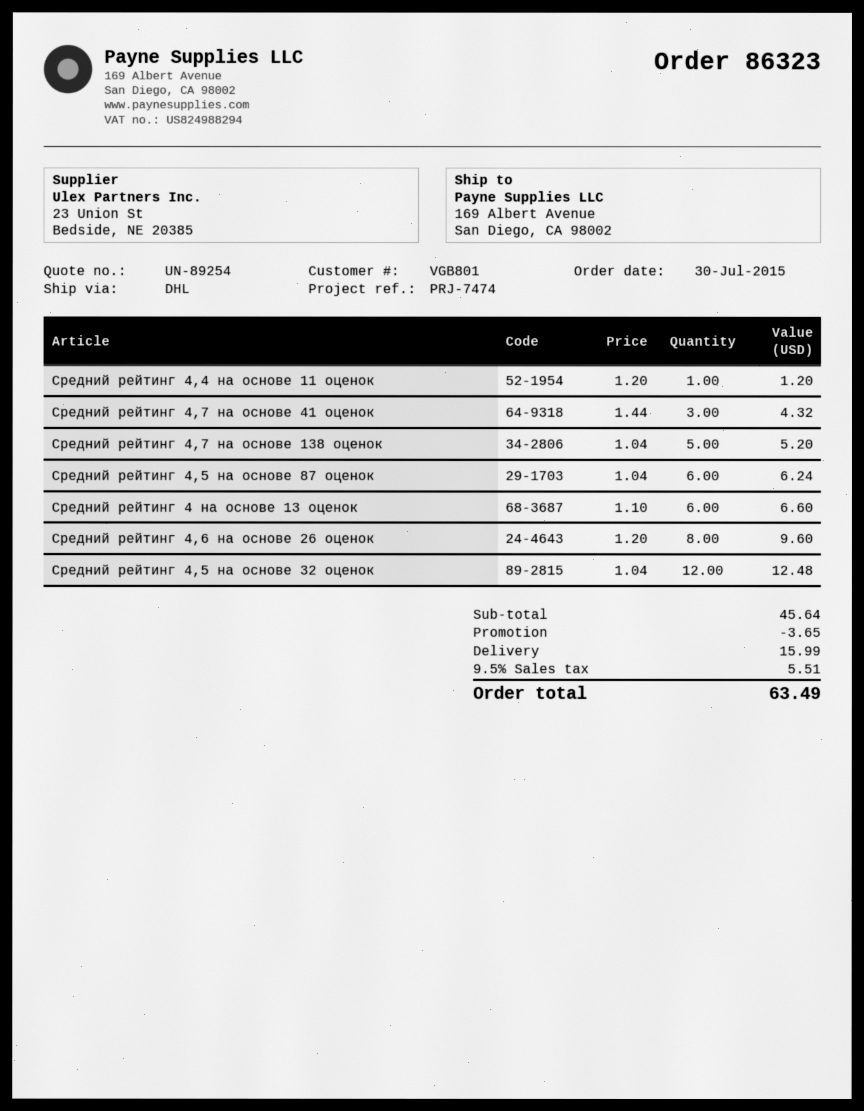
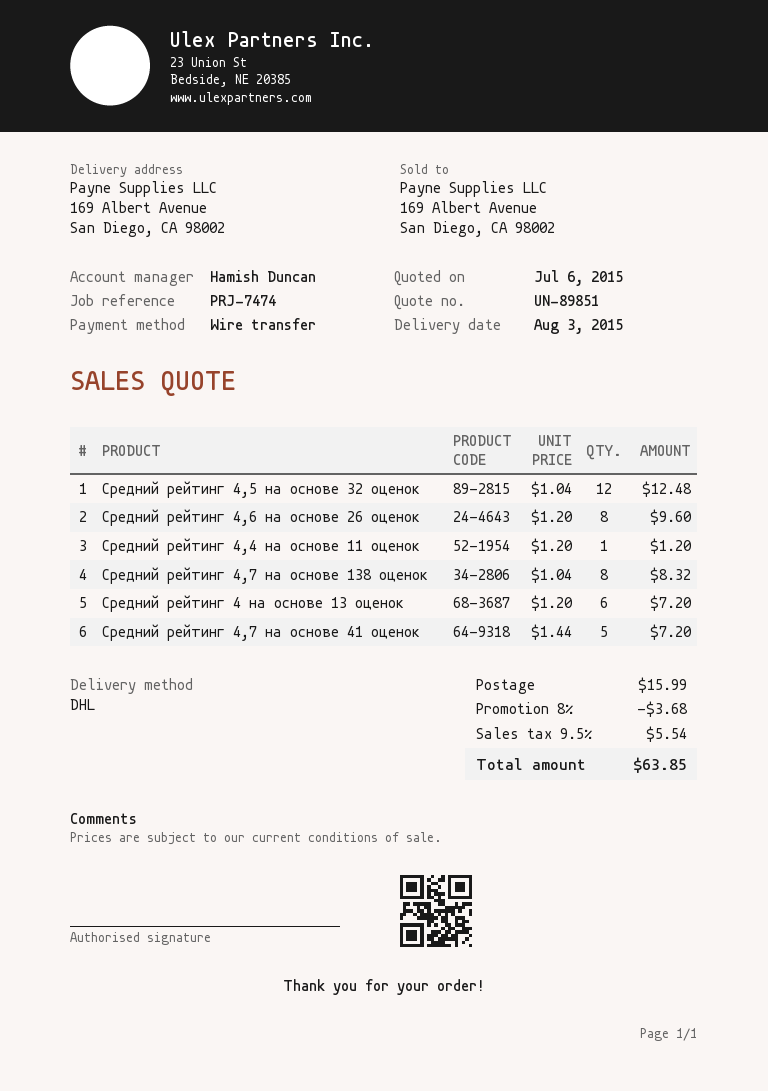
quote number: UN-89254 -> UN-89851
Средний рейтинг 4,7 на основе 41 оценок: 3 x 1.44 = 4.32 -> 5 x 1.44 = 7.20
Средний рейтинг 4,7 на основе 138 оценок: 5 x 1.04 = 5.20 -> 8 x 1.04 = 8.32
Средний рейтинг 4,5 на основе 87 оценок: 6 x 1.04 = 6.24 -> none
Средний рейтинг 4 на основе 13 оценок: 6 x 1.10 = 6.60 -> 6 x 1.20 = 7.20
discount: 3.65 -> 3.68
tax: 9.5% = 5.51 -> 9.5% = 5.54
total: 63.49 -> 63.85

